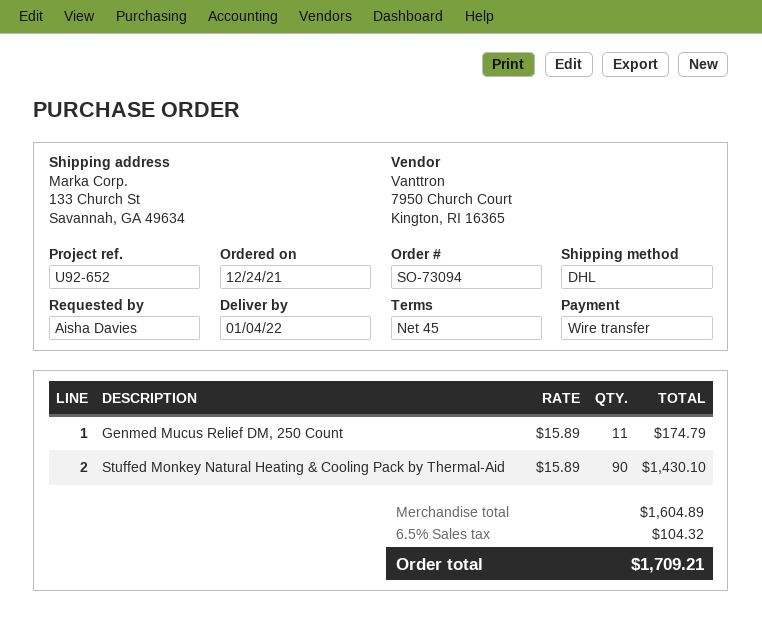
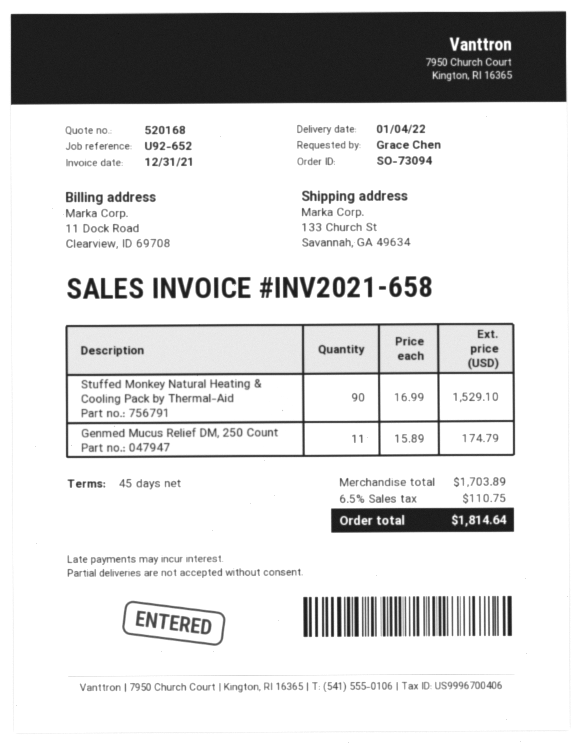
ordered by: Aisha Davies -> Grace Chen
Stuffed Monkey Natural Heating & Cooling Pack by Thermal-Aid: 90 x 15.89 = 1430.10 -> 90 x 16.99 = 1529.10
subtotal: 1604.89 -> 1703.89
tax: 6.5% = 104.32 -> 6.5% = 110.75
total: 1709.21 -> 1814.64

